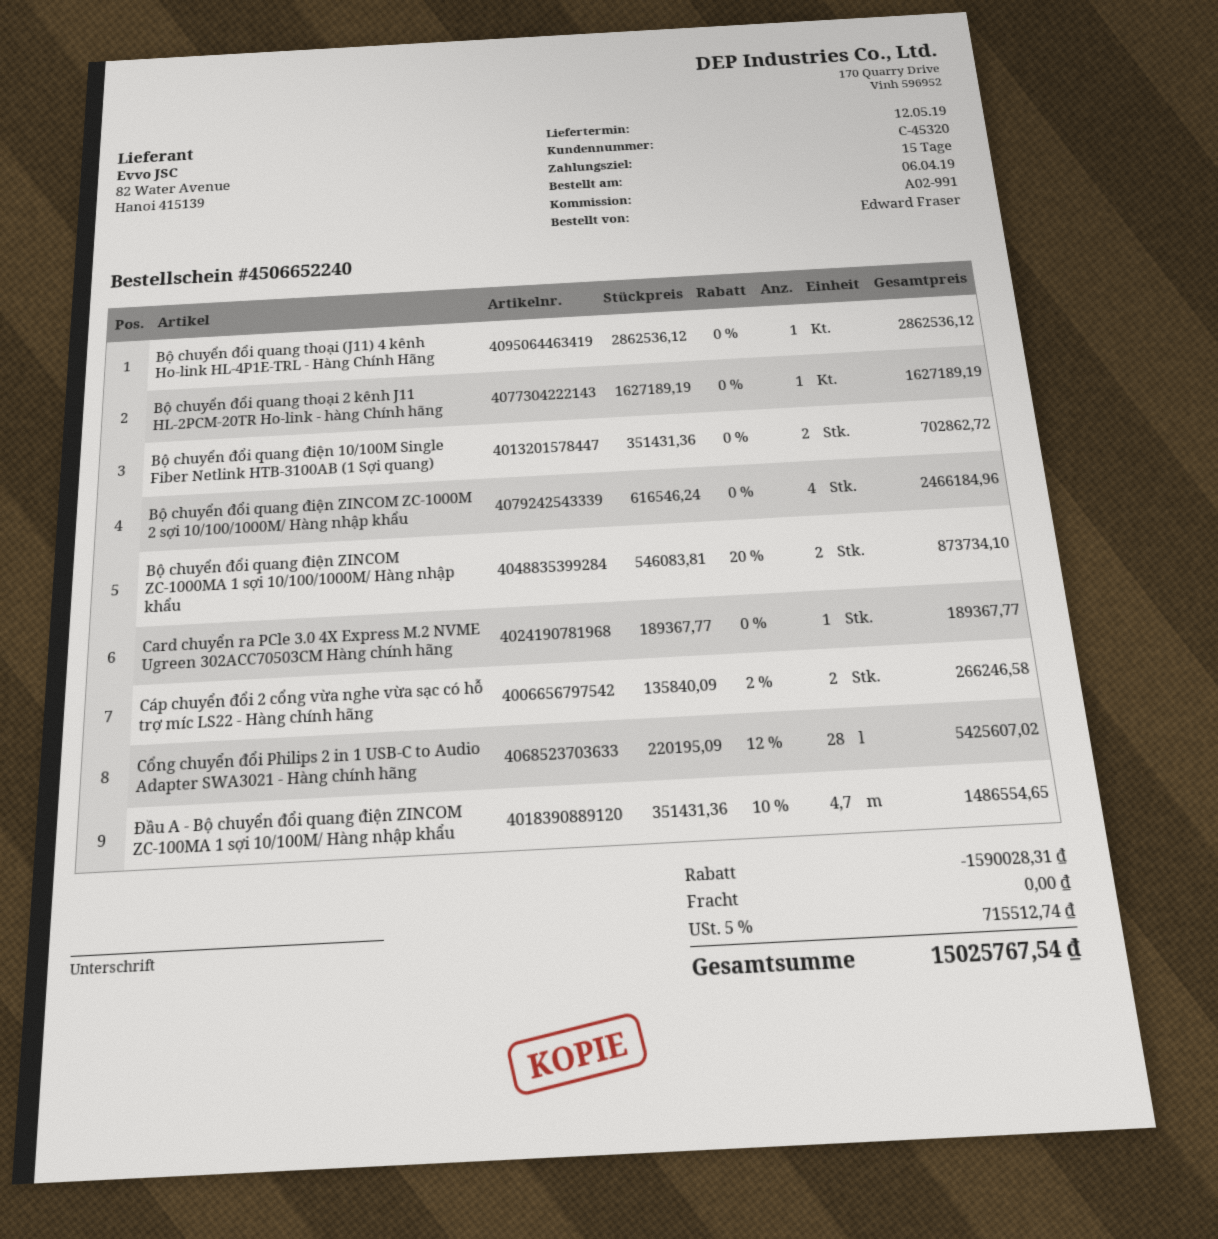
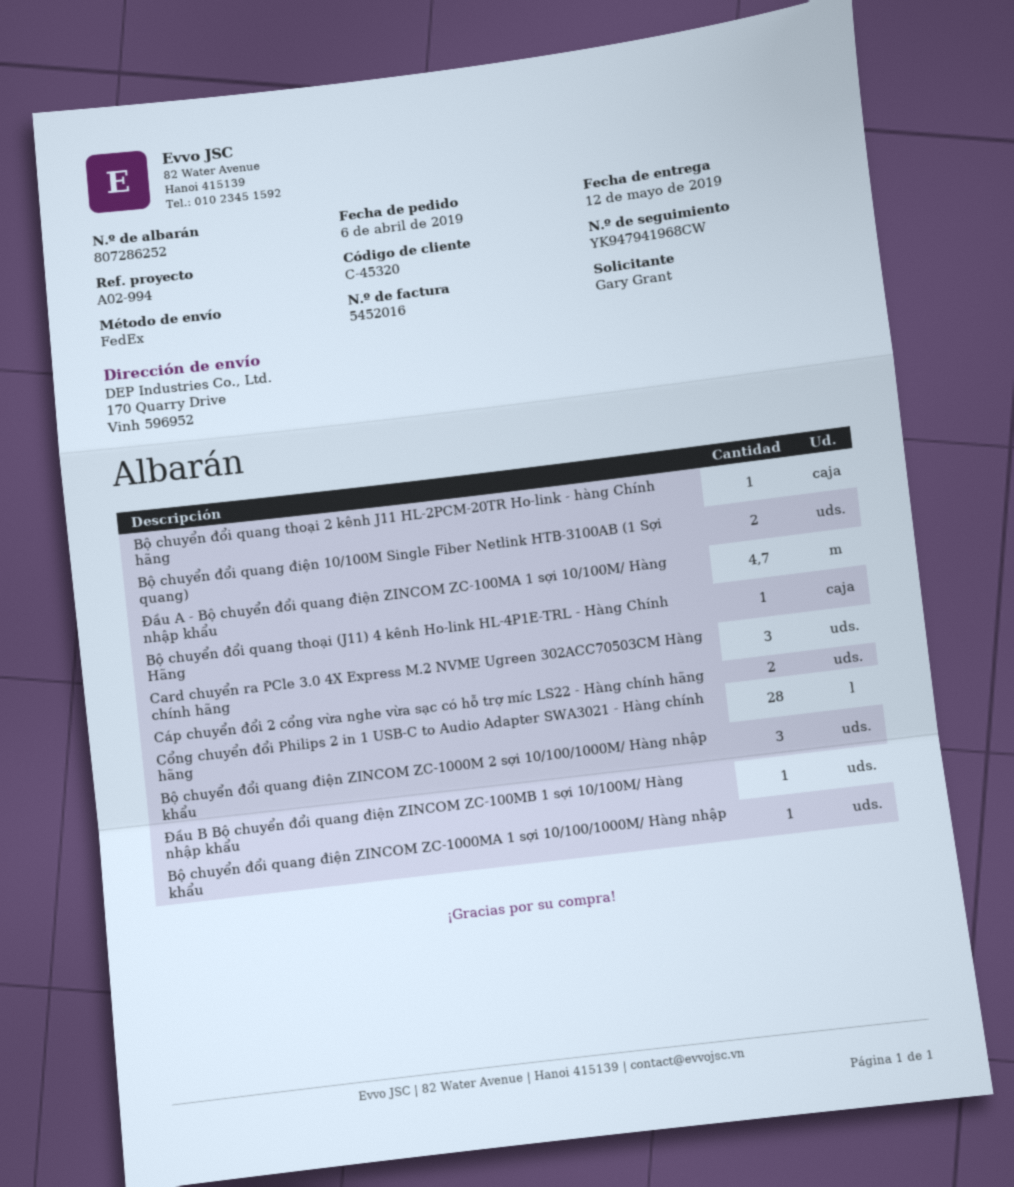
reference: A02-991 -> A02-994
ordered by: Edward Fraser -> Gary Grant
Bộ chuyển đổi quang điện ZINCOM ZC-1000M 2 sợi 10/100/1000M/ Hàng nhập khẩu: 4 -> 3
Bộ chuyển đổi quang điện ZINCOM ZC-1000MA 1 sợi 10/100/1000M/ Hàng nhập khẩu: 2 -> 1
Card chuyển ra PCle 3.0 4X Express M.2 NVME Ugreen 302ACC70503CM Hàng chính hãng: 1 -> 3
Đầu B Bộ chuyển đổi quang điện ZINCOM ZC-100MB 1 sợi 10/100M/ Hàng nhập khẩu: none -> 1

